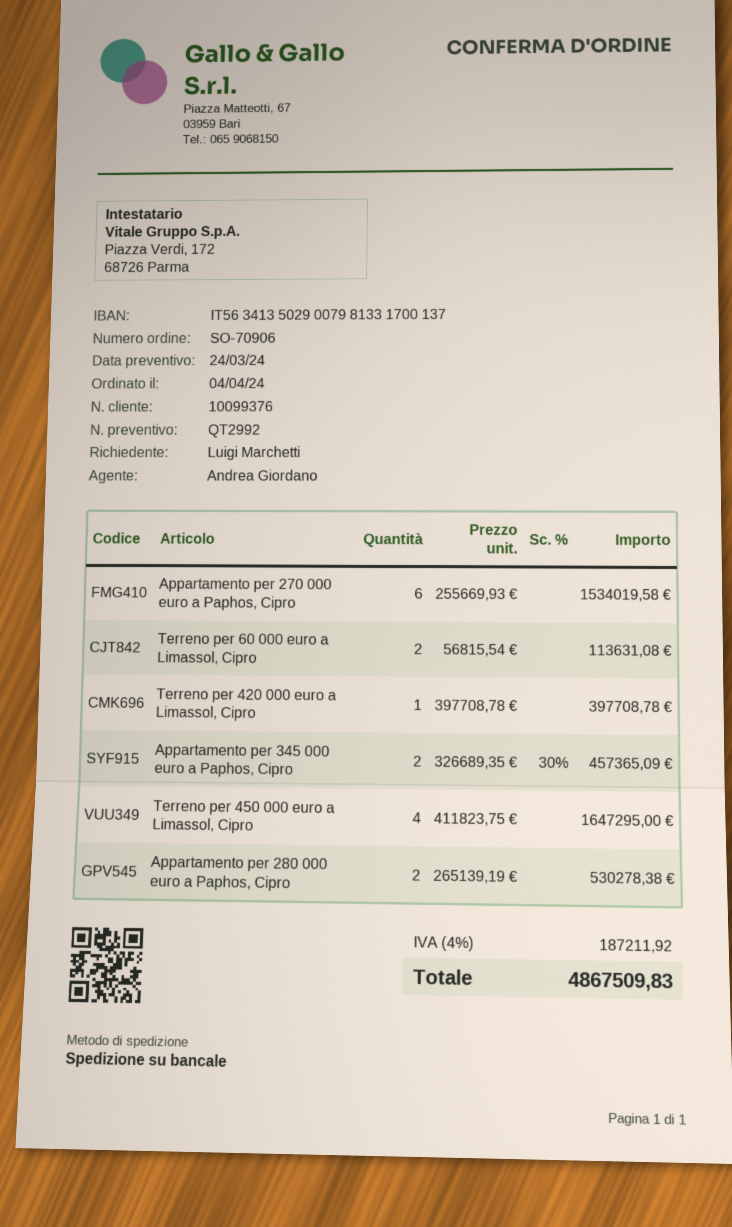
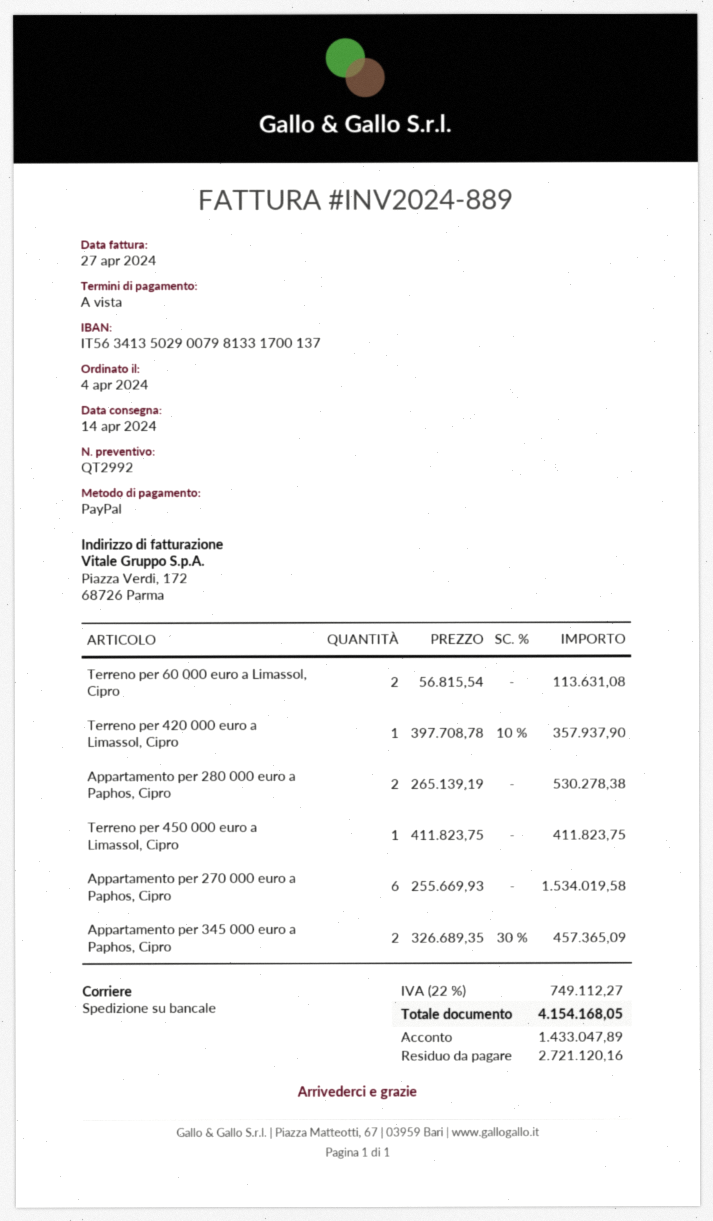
Terreno per 420 000 euro a Limassol, Cipro: 1 x 397708.78 = 397708.78 -> 1 x 397708.78 - 10% = 357937.90
Terreno per 450 000 euro a Limassol, Cipro: 4 x 411823.75 = 1647295.00 -> 1 x 411823.75 = 411823.75
tax: 4% = 187211.92 -> 22% = 749112.27
total: 4867509.83 -> 4154168.05

